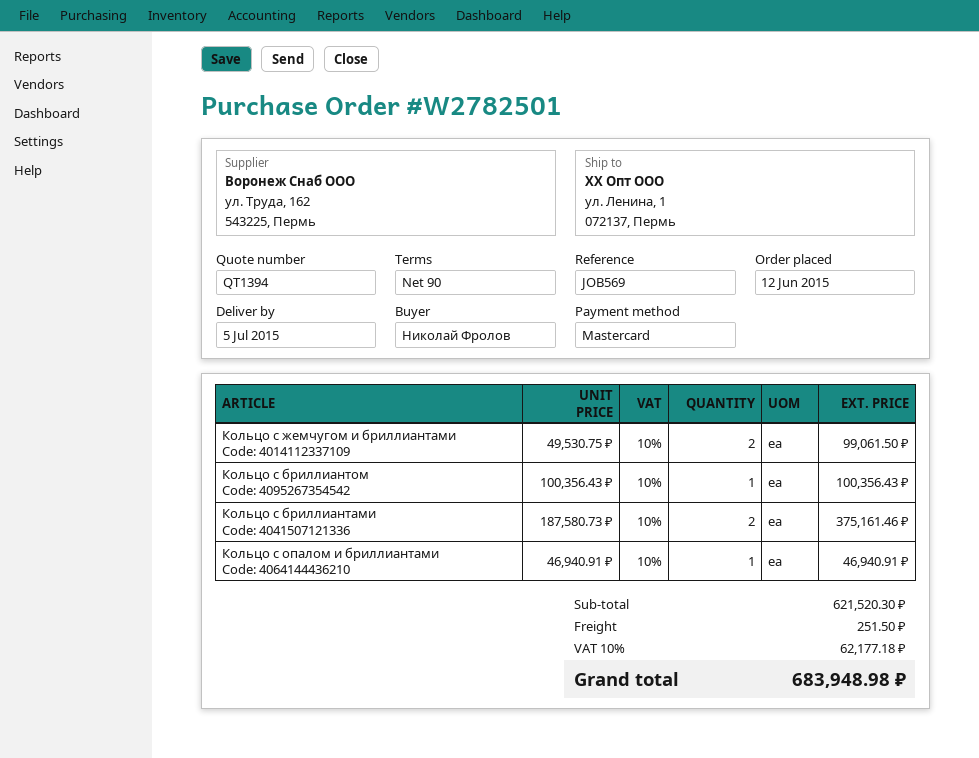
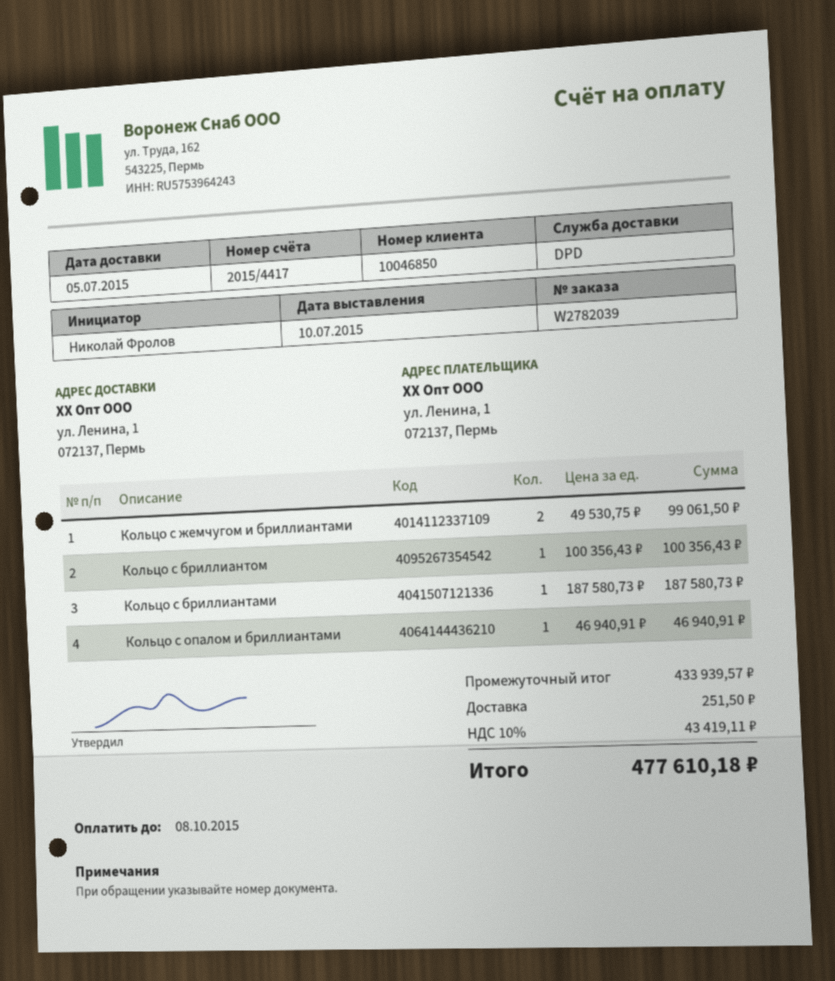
order number: W2782501 -> W2782039
Кольцо с бриллиантами: 2 x 187580.73 = 375161.46 -> 1 x 187580.73 = 187580.73
subtotal: 621520.30 -> 433939.57
tax: 10% = 62177.18 -> 10% = 43419.11
total: 683948.98 -> 477610.18

